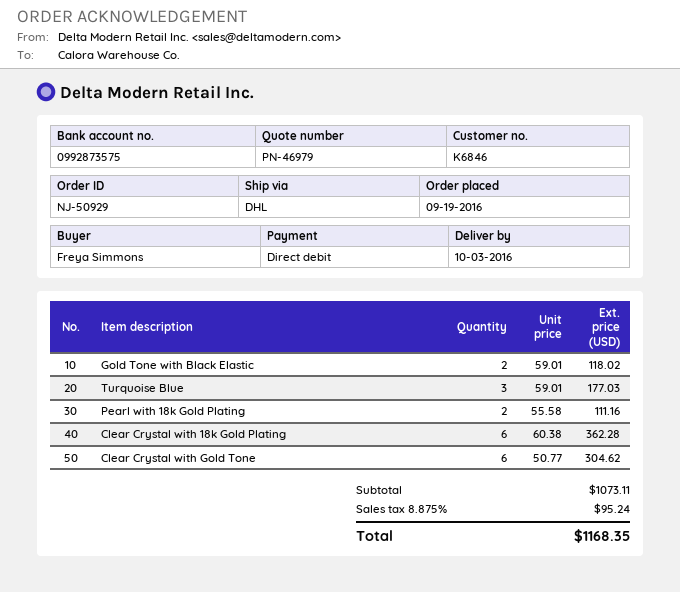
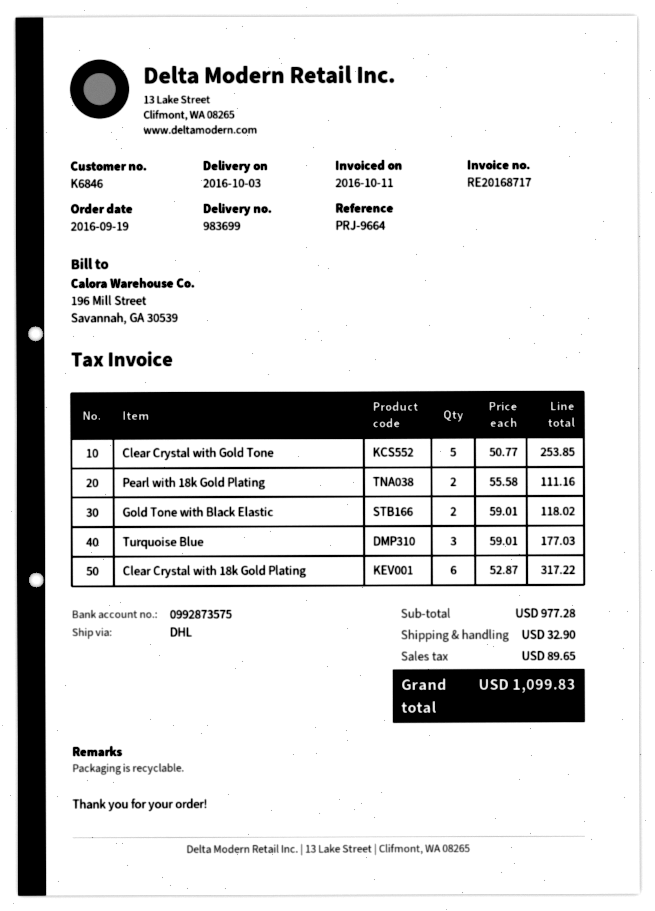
Clear Crystal with 18k Gold Plating: 6 x 60.38 = 362.28 -> 6 x 52.87 = 317.22
Clear Crystal with Gold Tone: 6 x 50.77 = 304.62 -> 5 x 50.77 = 253.85
subtotal: 1073.11 -> 977.28
shipping: none -> 32.90
tax: 95.24 -> 89.65
total: 1168.35 -> 1099.83

